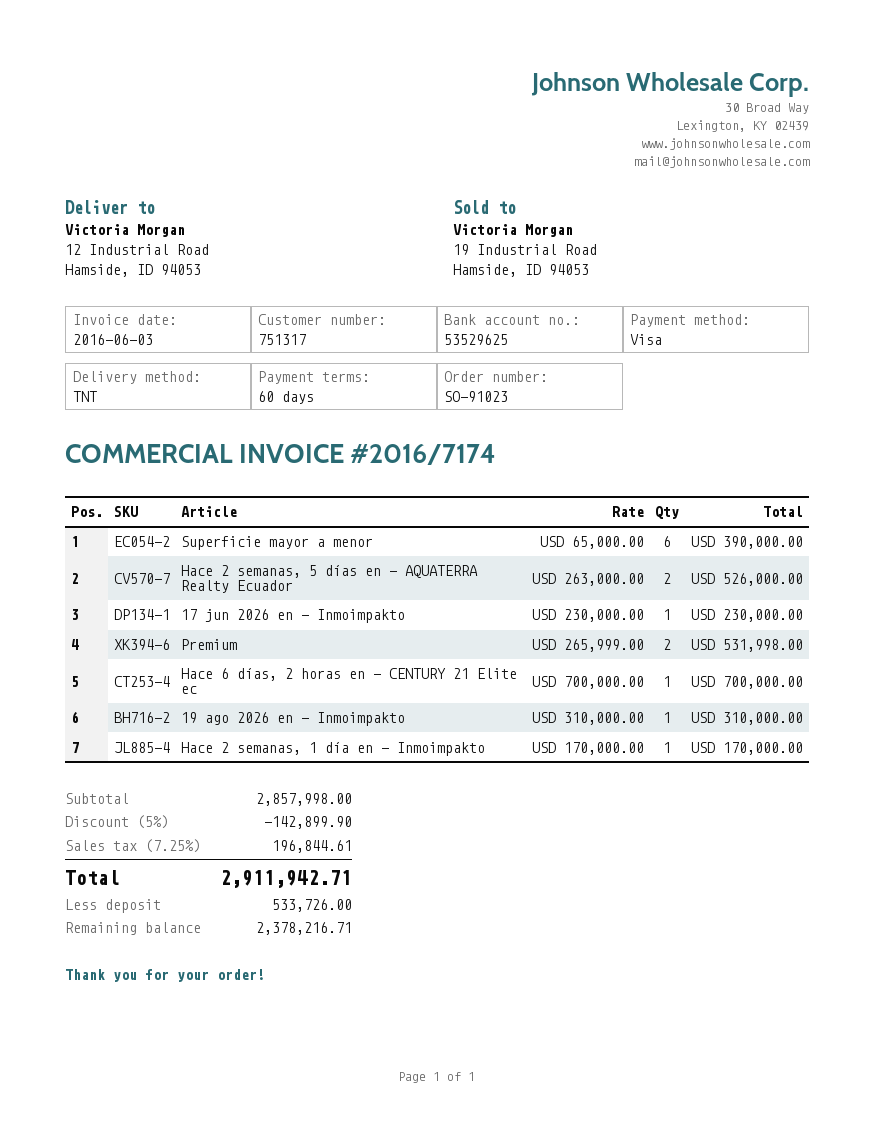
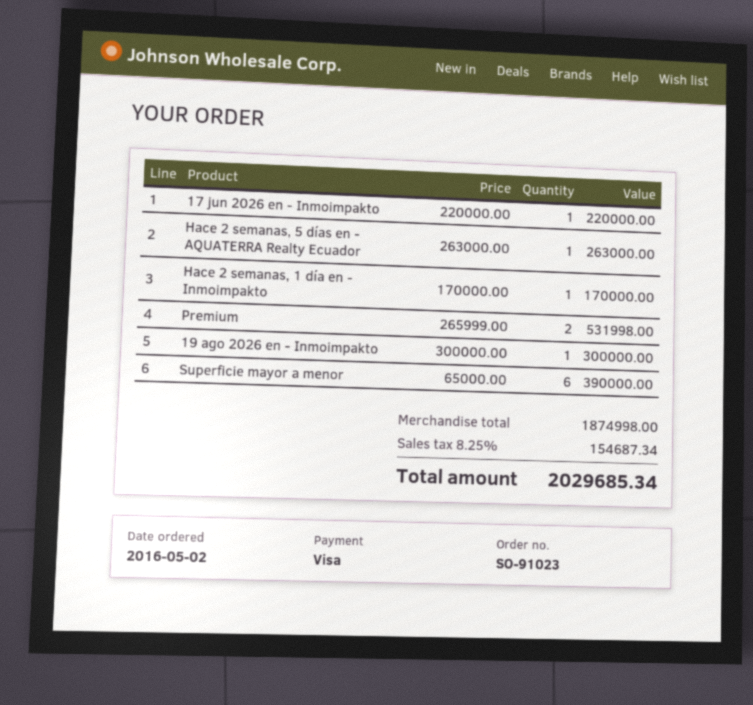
Hace 2 semanas, 5 días en - AQUATERRA Realty Ecuador: 2 x 263000.00 = 526000.00 -> 1 x 263000.00 = 263000.00
17 jun 2026 en - Inmoimpakto: 1 x 230000.00 = 230000.00 -> 1 x 220000.00 = 220000.00
Hace 6 días, 2 horas en - CENTURY 21 Elite ec: 1 x 700000.00 = 700000.00 -> none
19 ago 2026 en - Inmoimpakto: 1 x 310000.00 = 310000.00 -> 1 x 300000.00 = 300000.00
subtotal: 2857998.00 -> 1874998.00
discount: 5% = 142899.90 -> none
tax: 7.25% = 196844.61 -> 8.25% = 154687.34
total: 2911942.71 -> 2029685.34

